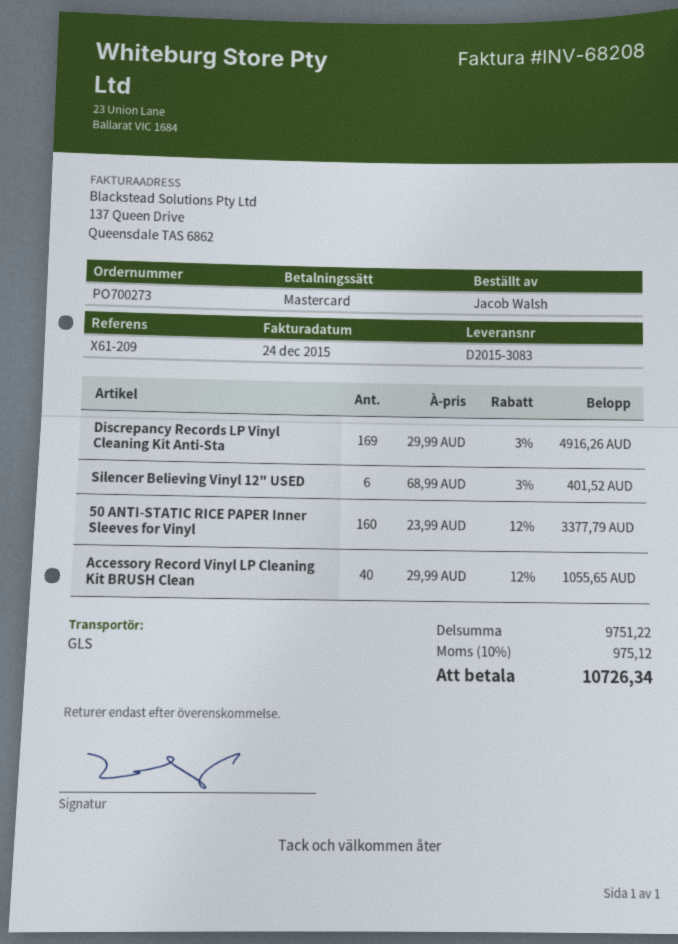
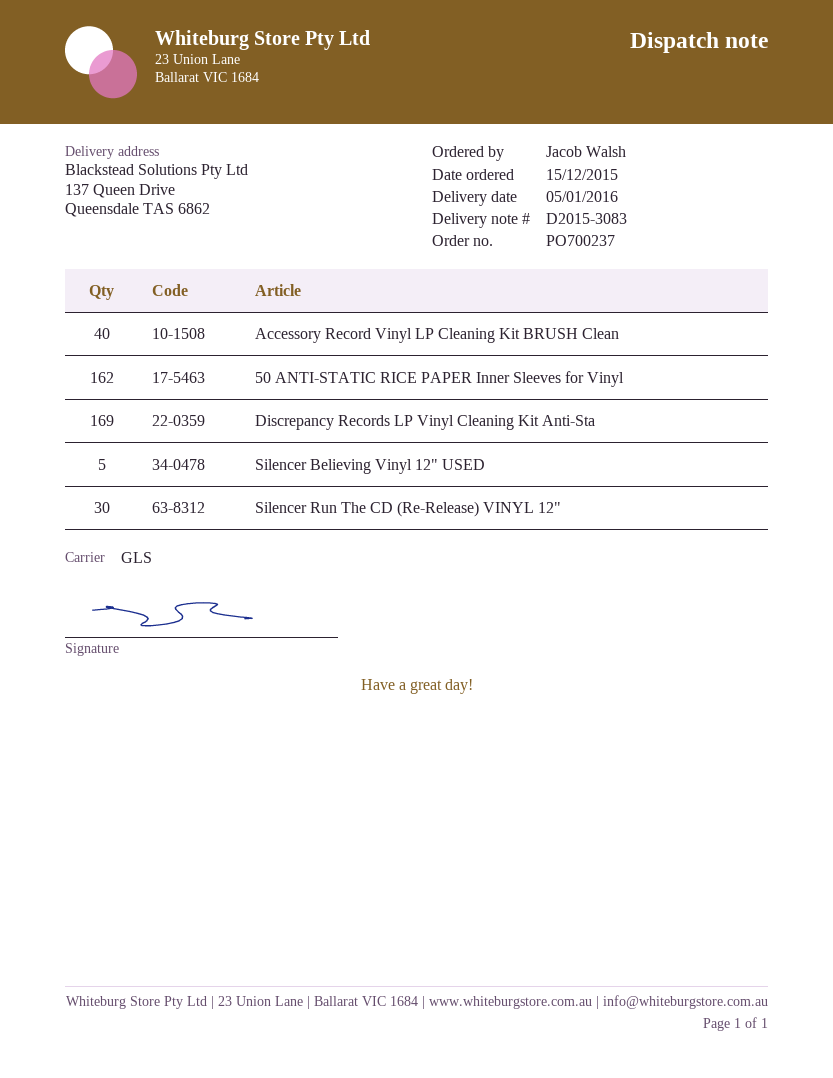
order number: PO700273 -> PO700237
Silencer Believing Vinyl 12" USED: 6 -> 5
50 ANTI-STATIC RICE PAPER Inner Sleeves for Vinyl: 160 -> 162
Silencer Run The CD (Re-Release) VINYL 12": none -> 30

